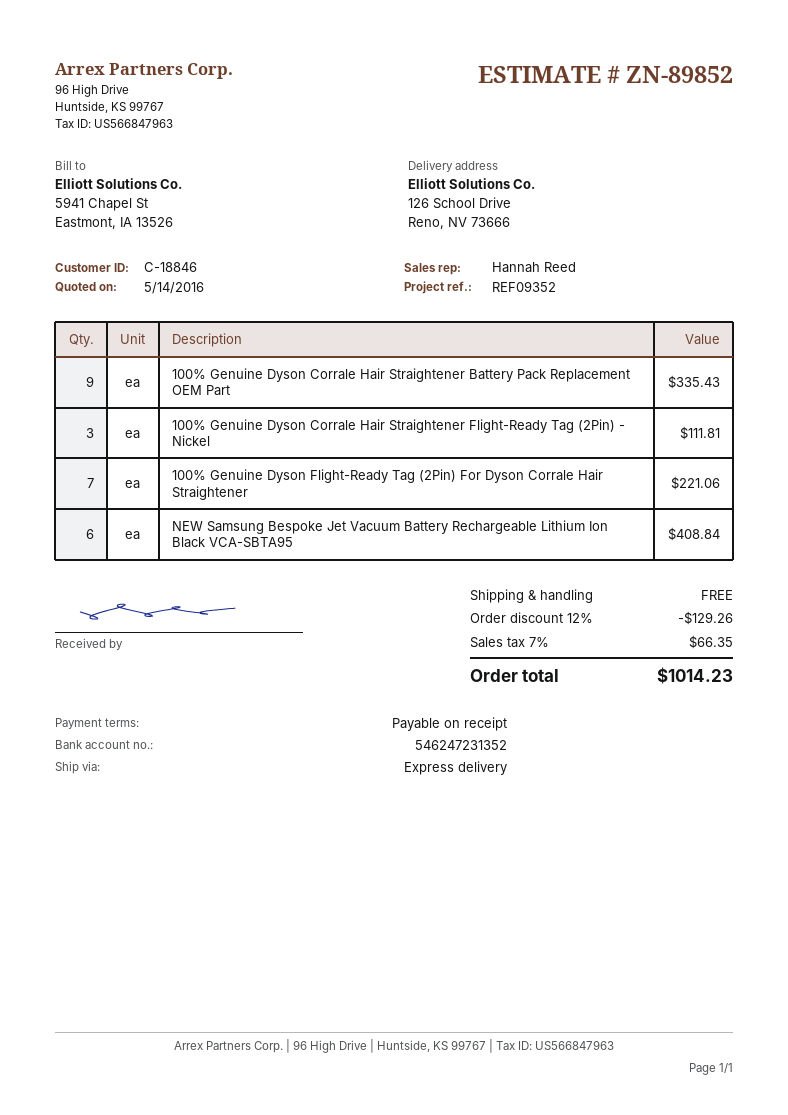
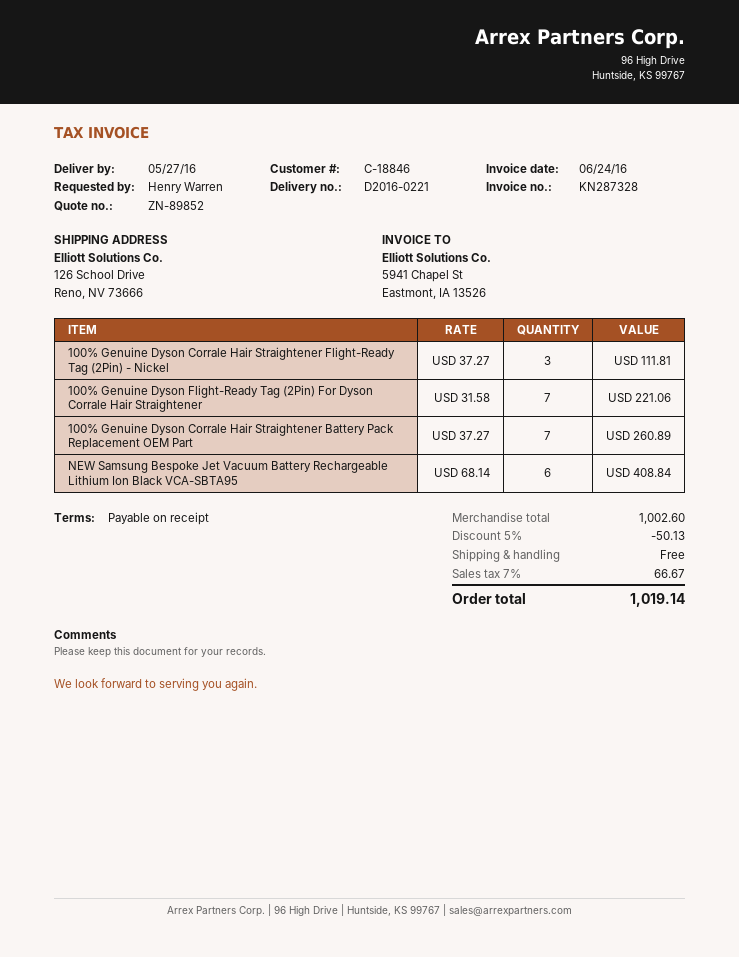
100% Genuine Dyson Corrale Hair Straightener Battery Pack Replacement OEM Part: 9 for 335.43 -> 7 for 260.89
discount: 12% = 129.26 -> 5% = 50.13
tax: 7% = 66.35 -> 7% = 66.67
total: 1014.23 -> 1019.14

